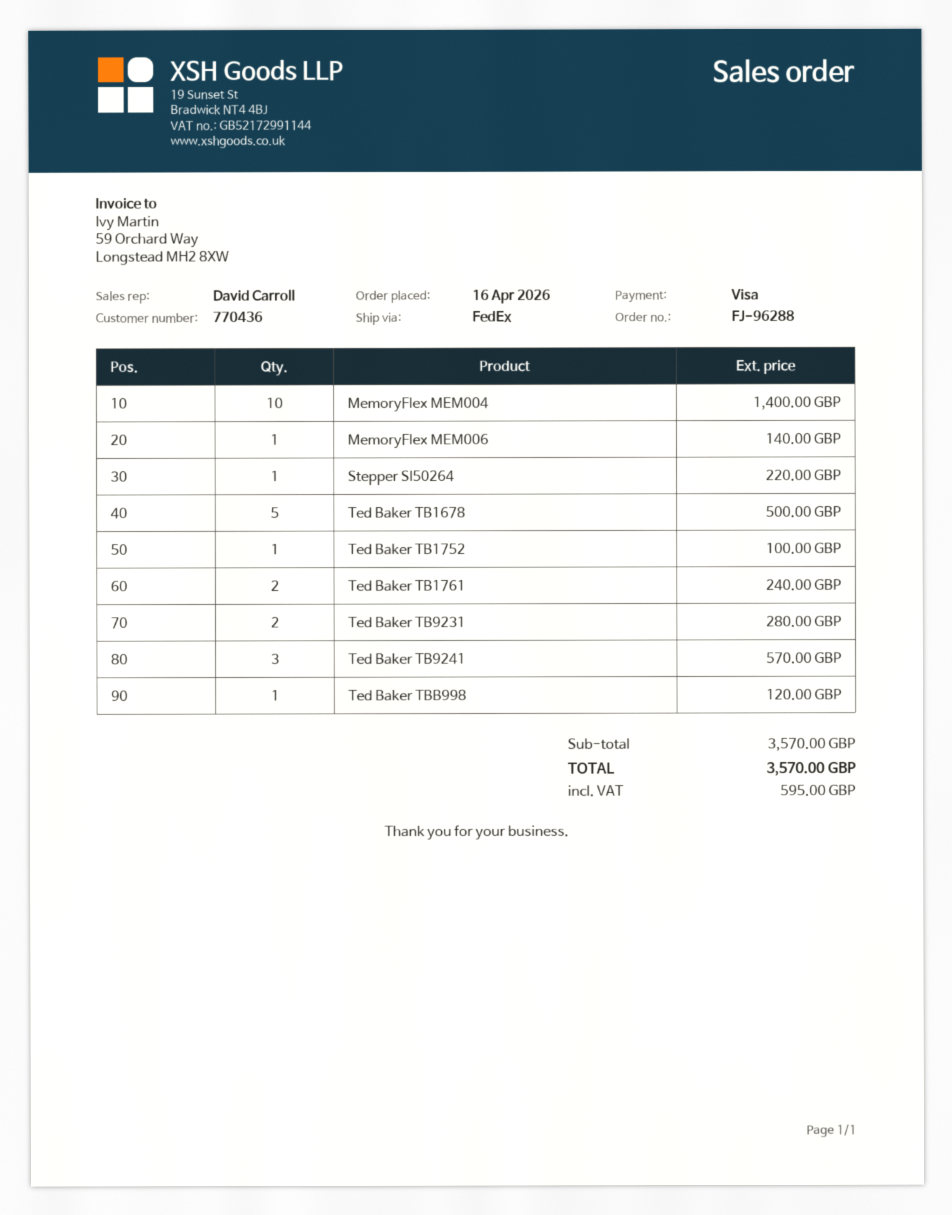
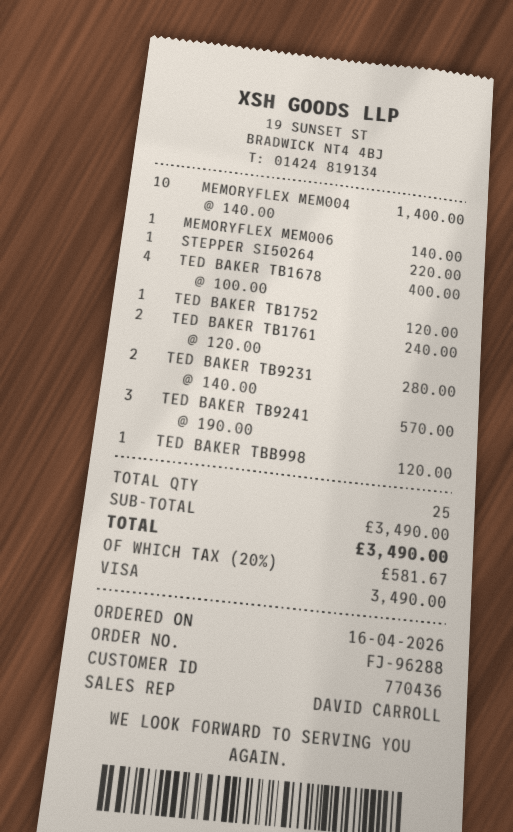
Ted Baker TB1678: 5 for 500.00 -> 4 for 400.00
Ted Baker TB1752: 1 for 100.00 -> 1 for 120.00
subtotal: 3570.00 -> 3490.00
tax: 595.00 -> 581.67
total: 3570.00 -> 3490.00

